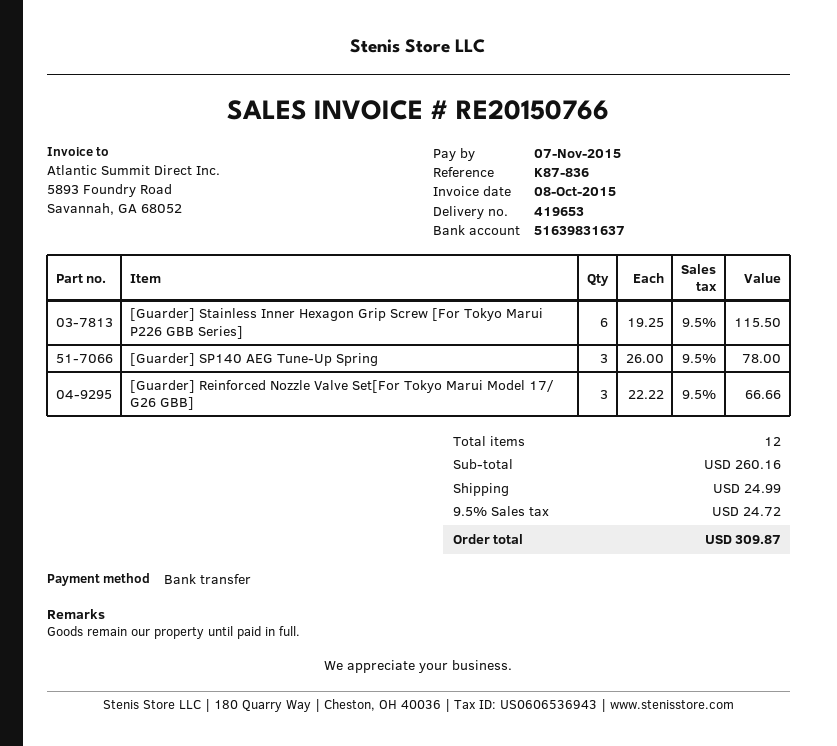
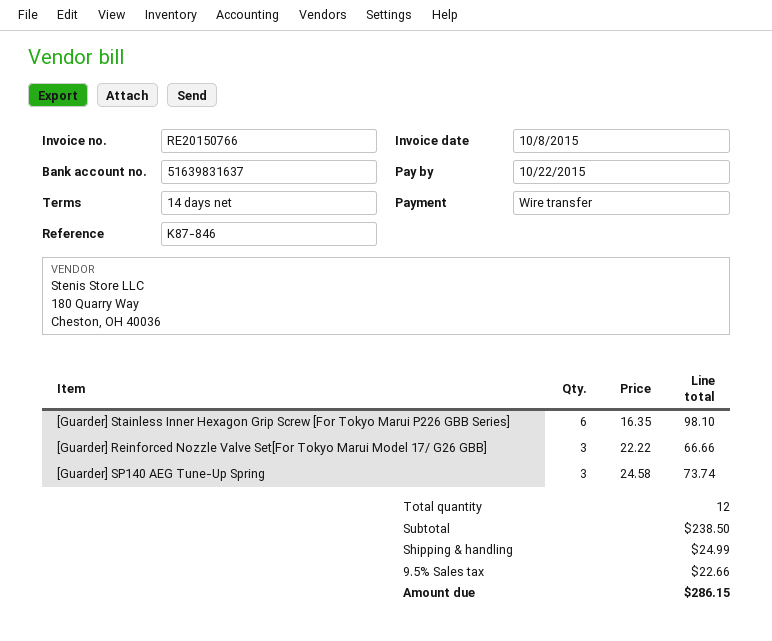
due date: 2015-11-07 -> 2015-10-22
reference: K87-836 -> K87-846
[Guarder] Stainless Inner Hexagon Grip Screw [For Tokyo Marui P226 GBB Series]: 6 x 19.25 = 115.50 -> 6 x 16.35 = 98.10
[Guarder] SP140 AEG Tune-Up Spring: 3 x 26.00 = 78.00 -> 3 x 24.58 = 73.74
subtotal: 260.16 -> 238.50
tax: 9.5% = 24.72 -> 9.5% = 22.66
total: 309.87 -> 286.15

